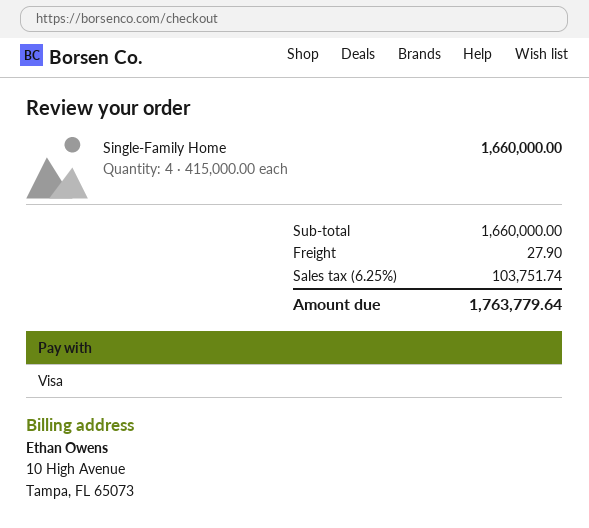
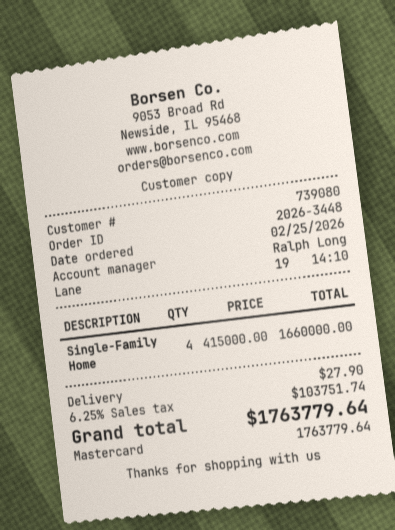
payment method: Visa -> Mastercard

